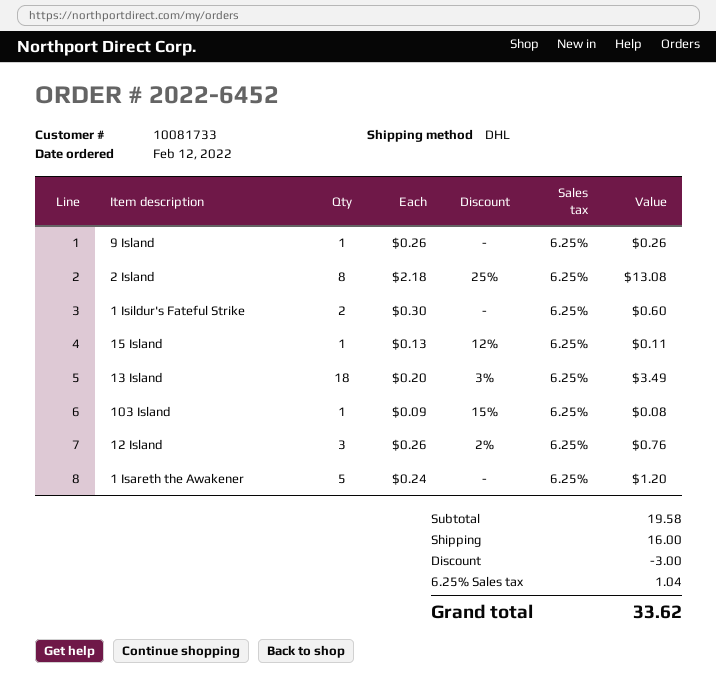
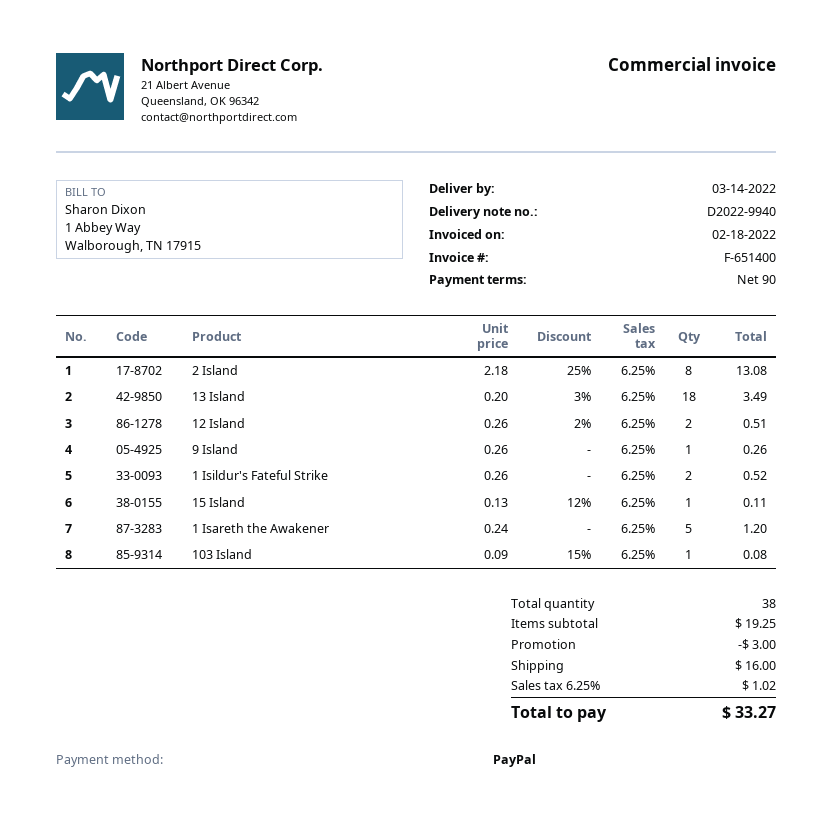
1 Isildur's Fateful Strike: 2 x 0.30 = 0.60 -> 2 x 0.26 = 0.52
12 Island: 3 x 0.26 - 2% = 0.76 -> 2 x 0.26 - 2% = 0.51
subtotal: 19.58 -> 19.25
tax: 6.25% = 1.04 -> 6.25% = 1.02
total: 33.62 -> 33.27

